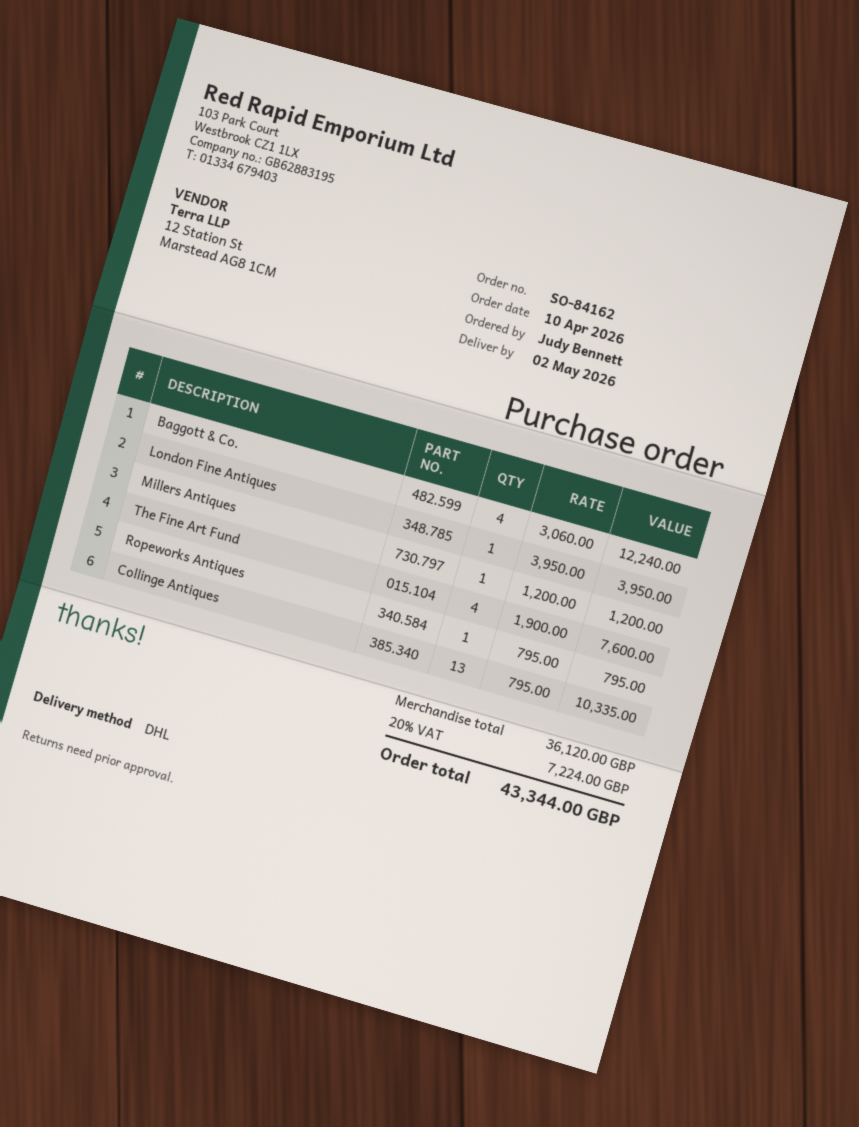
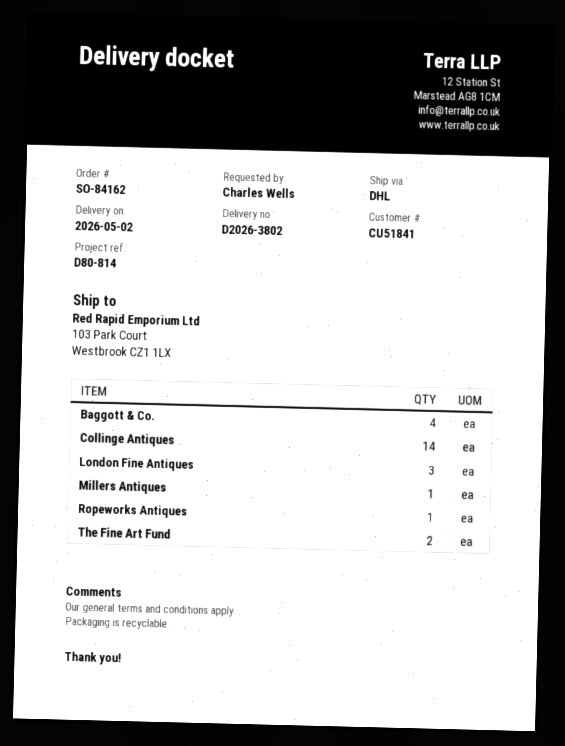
ordered by: Judy Bennett -> Charles Wells
London Fine Antiques: 1 -> 3
The Fine Art Fund: 4 -> 2
Collinge Antiques: 13 -> 14

